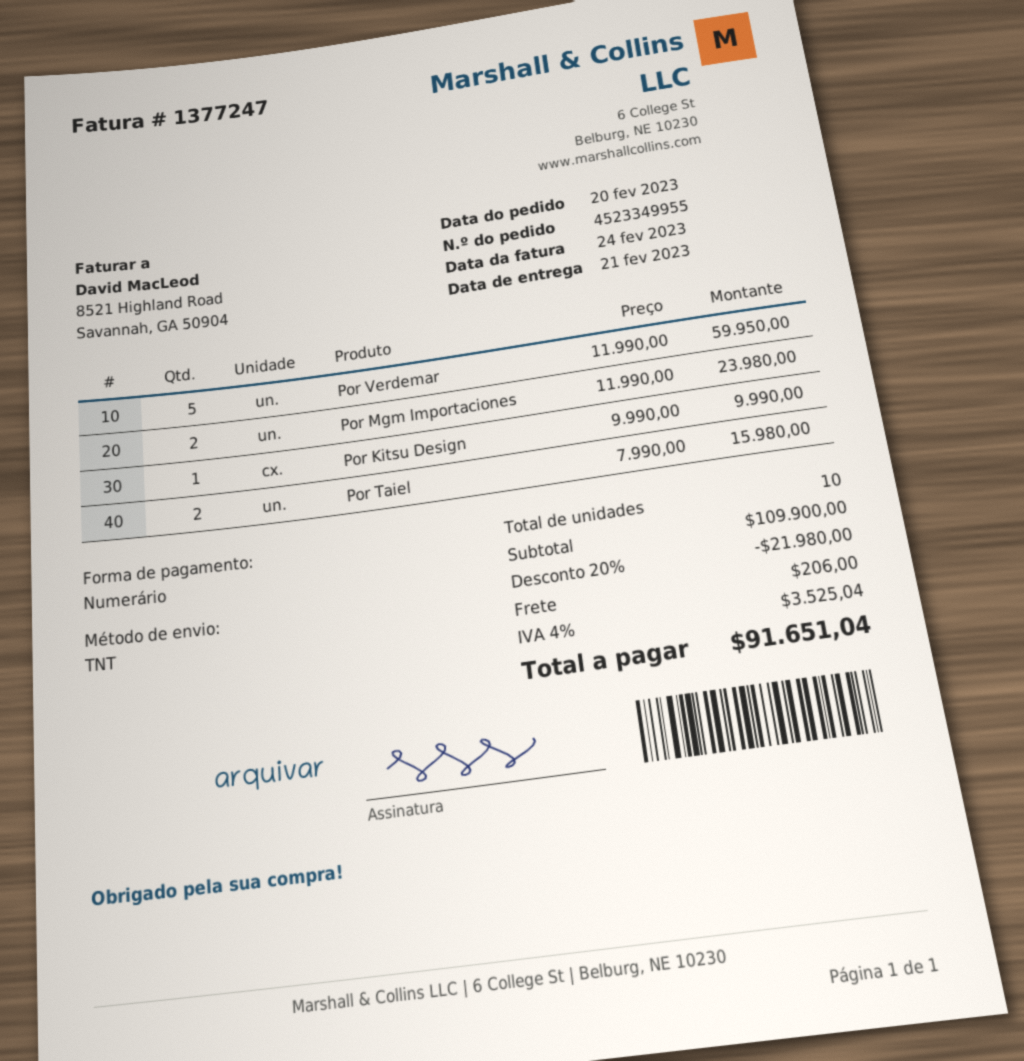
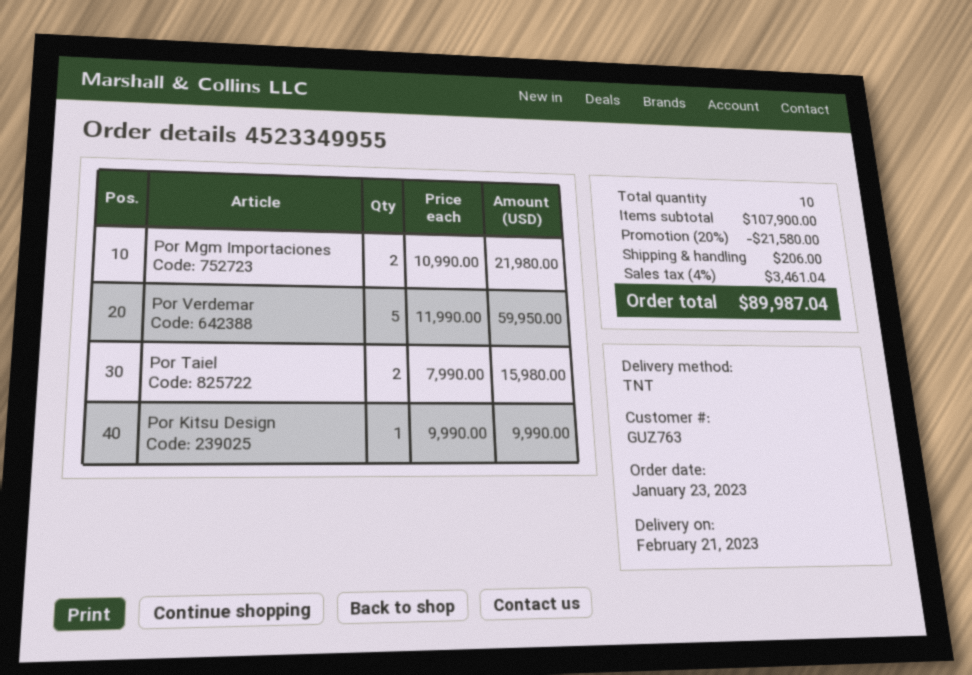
order date: 2023-02-20 -> 2023-01-23
Por Mgm Importaciones: 2 x 11990.00 = 23980.00 -> 2 x 10990.00 = 21980.00
subtotal: 109900.00 -> 107900.00
discount: 20% = 21980.00 -> 20% = 21580.00
tax: 4% = 3525.04 -> 4% = 3461.04
total: 91651.04 -> 89987.04

